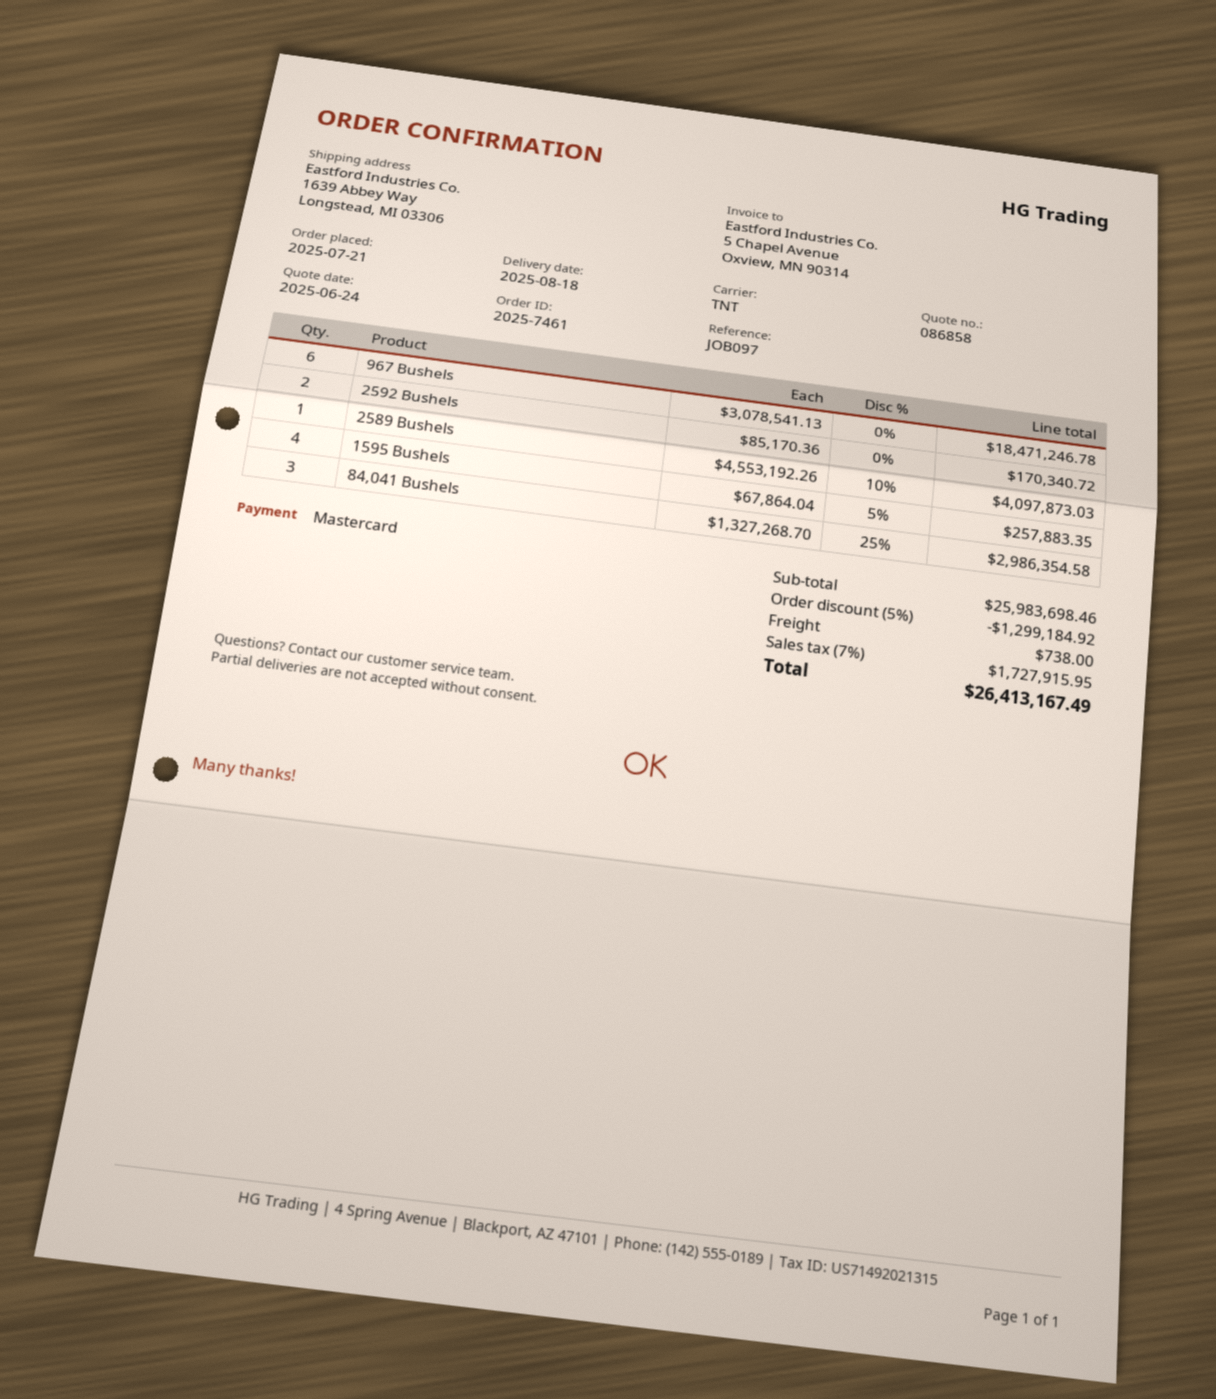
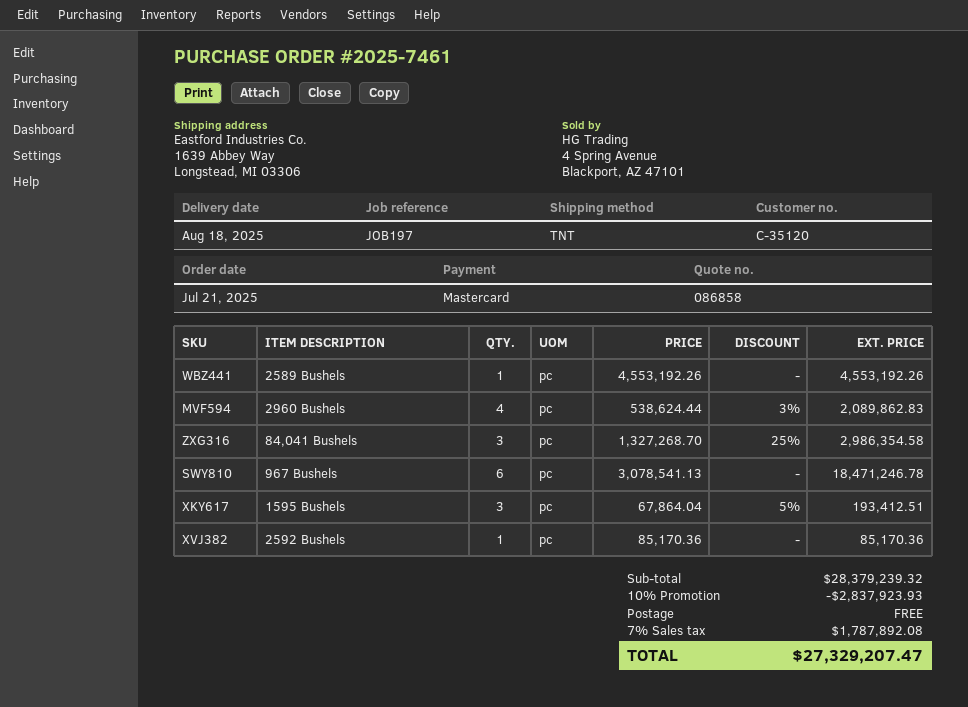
reference: JOB097 -> JOB197
2592 Bushels: 2 x 85170.36 = 170340.72 -> 1 x 85170.36 = 85170.36
2589 Bushels: 1 x 4553192.26 - 10% = 4097873.03 -> 1 x 4553192.26 = 4553192.26
1595 Bushels: 4 x 67864.04 - 5% = 257883.35 -> 3 x 67864.04 - 5% = 193412.51
2960 Bushels: none -> 4 x 538624.44 - 3% = 2089862.83
subtotal: 25983698.46 -> 28379239.32
discount: 5% = 1299184.92 -> 10% = 2837923.93
shipping: 738.00 -> 0.00
tax: 7% = 1727915.95 -> 7% = 1787892.08
total: 26413167.49 -> 27329207.47

